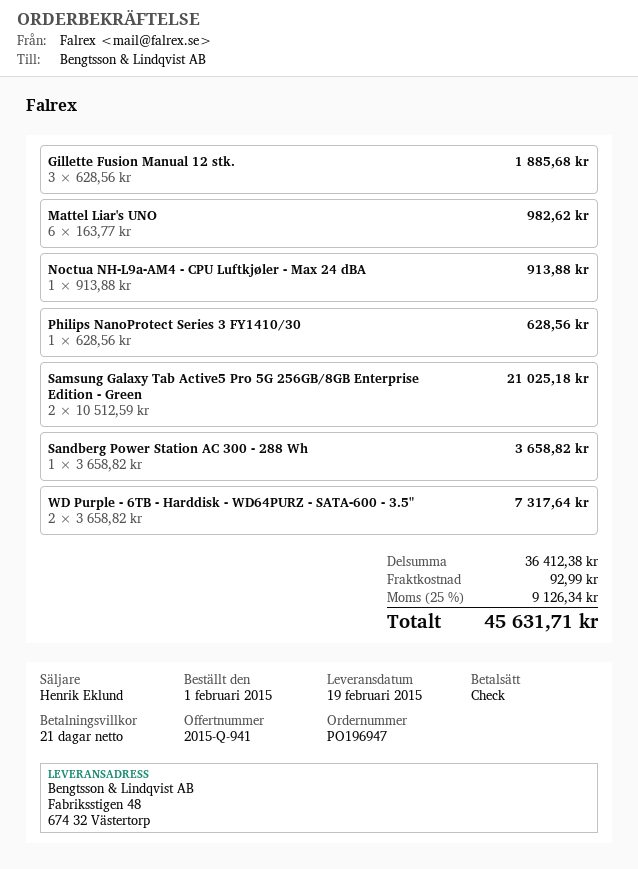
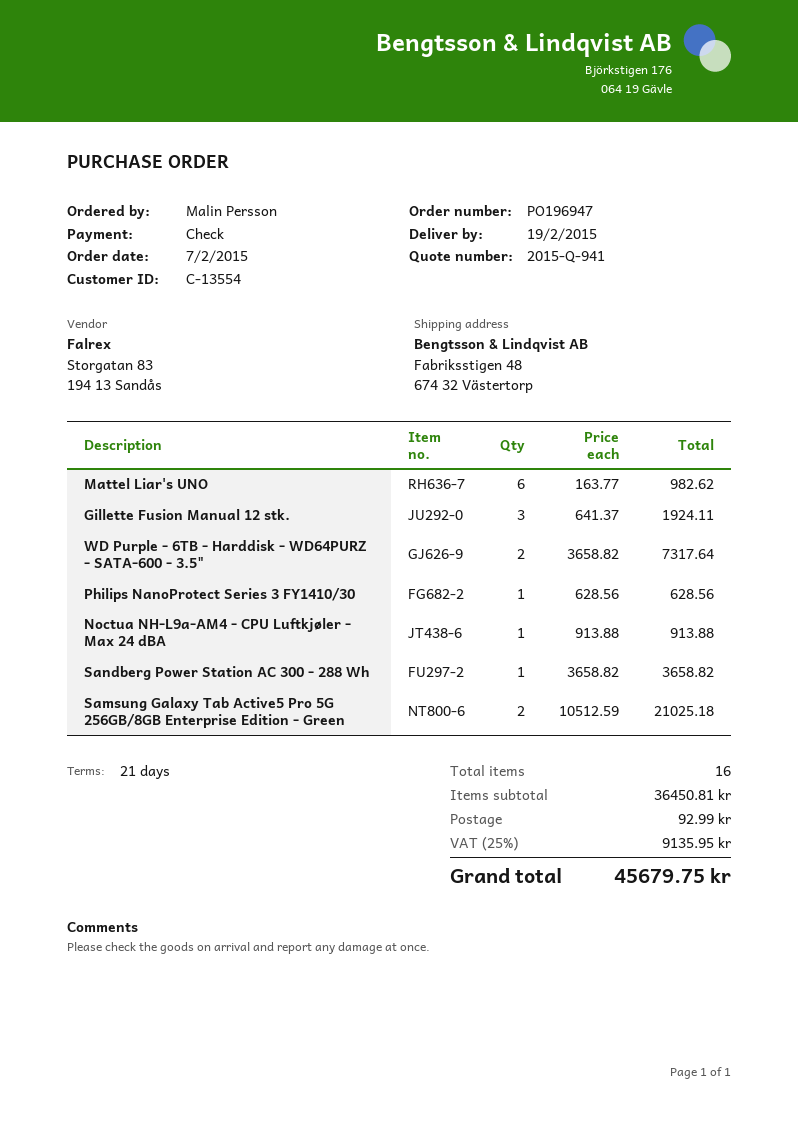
order date: 2015-02-01 -> 2015-02-07
Gillette Fusion Manual 12 stk.: 3 x 628.56 = 1885.68 -> 3 x 641.37 = 1924.11
subtotal: 36412.38 -> 36450.81
tax: 25% = 9126.34 -> 25% = 9135.95
total: 45631.71 -> 45679.75

